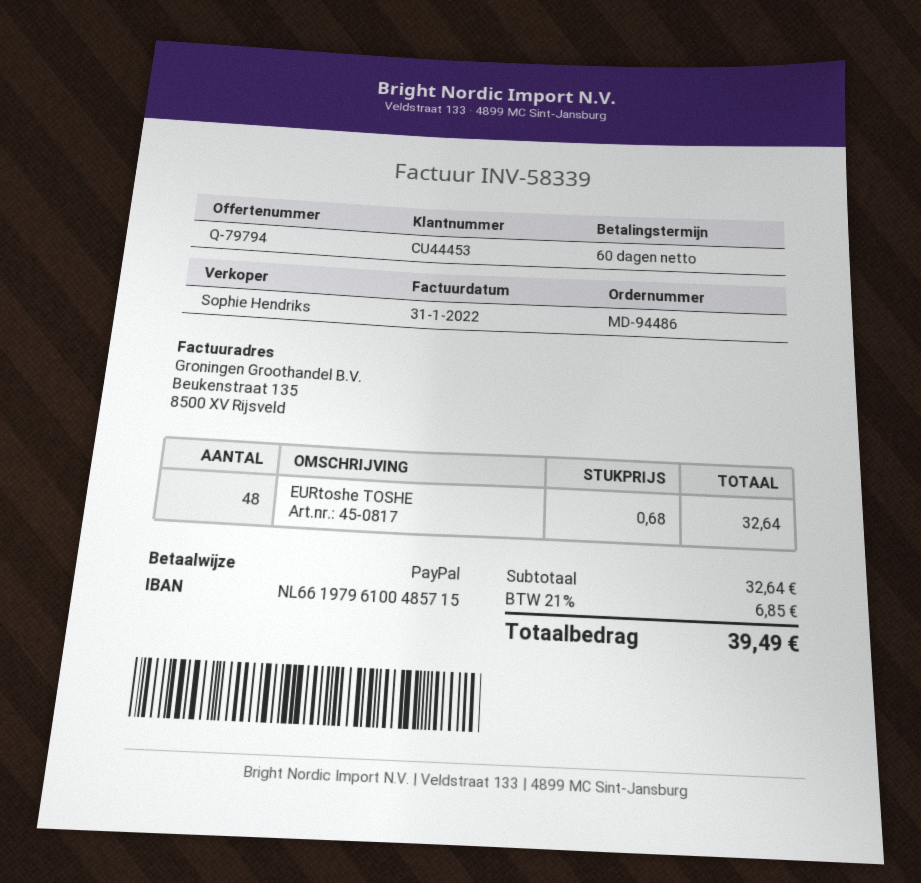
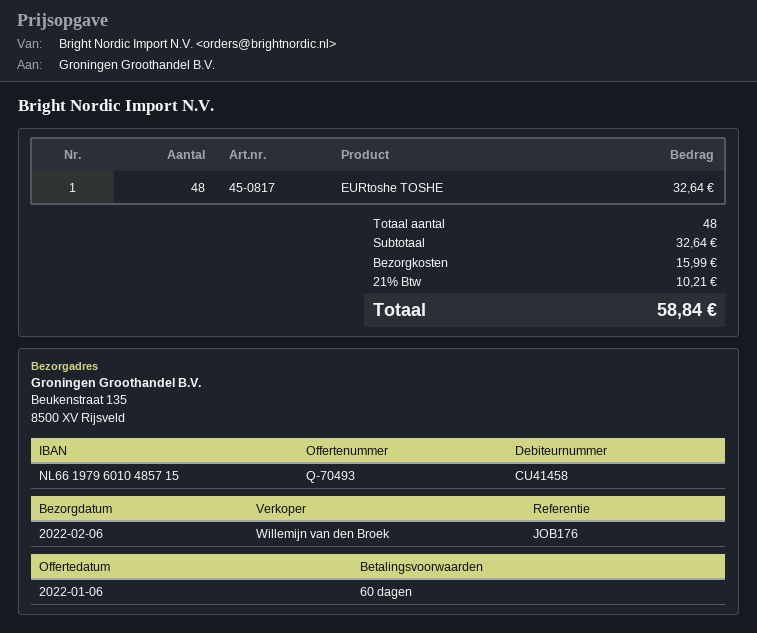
quote number: Q-79794 -> Q-70493
customer number: CU44453 -> CU41458
sales rep: Sophie Hendriks -> Willemijn van den Broek
bank account: NL6619796100485715 -> NL6619796010485715
shipping: none -> 15.99
tax: 21% = 6.85 -> 21% = 10.21
total: 39.49 -> 58.84

